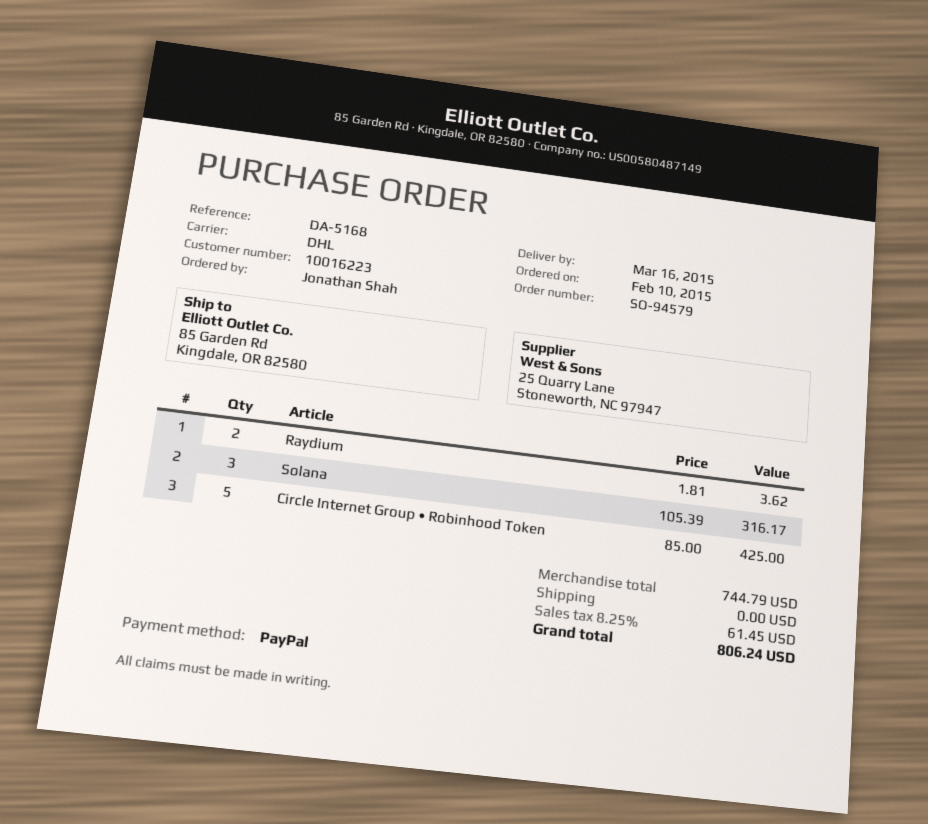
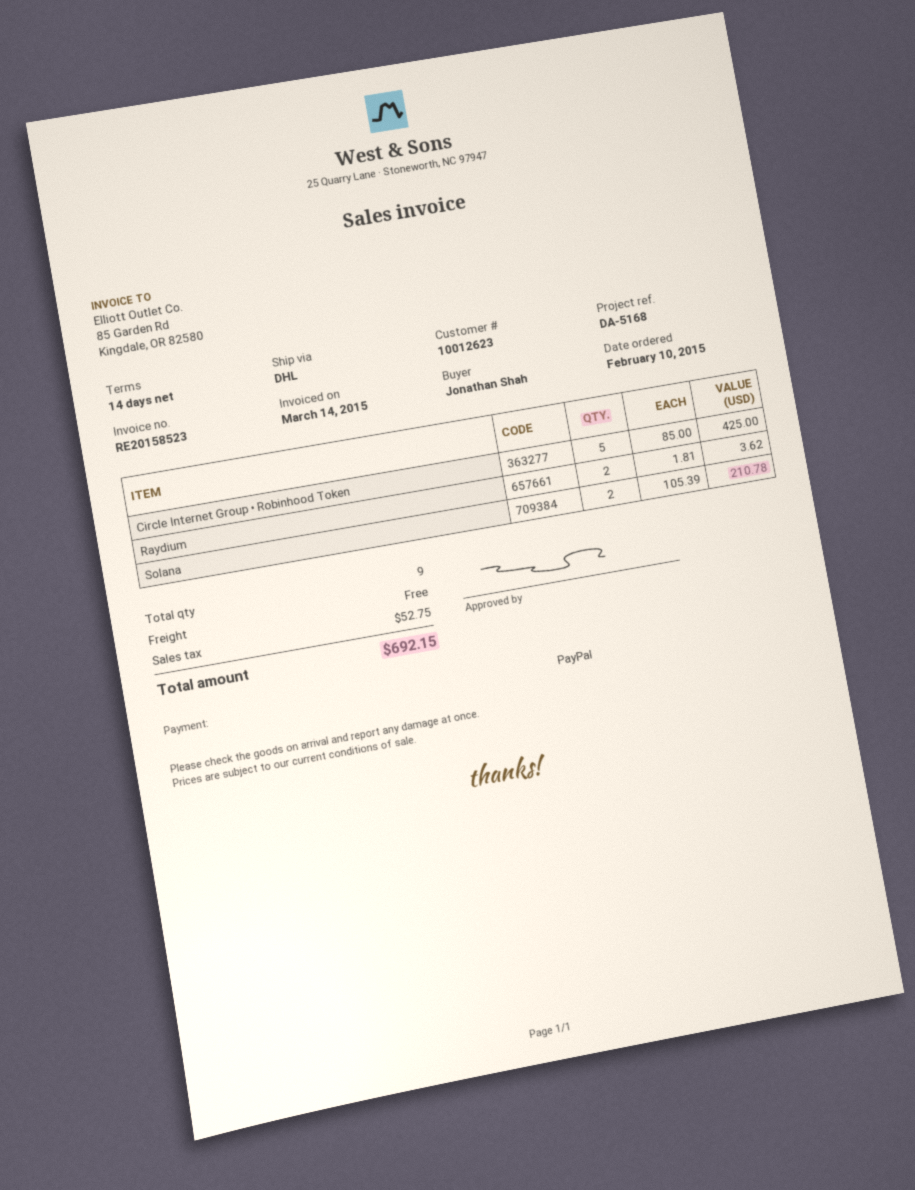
customer number: 10016223 -> 10012623
Solana: 3 x 105.39 = 316.17 -> 2 x 105.39 = 210.78
tax: 61.45 -> 52.75
total: 806.24 -> 692.15

